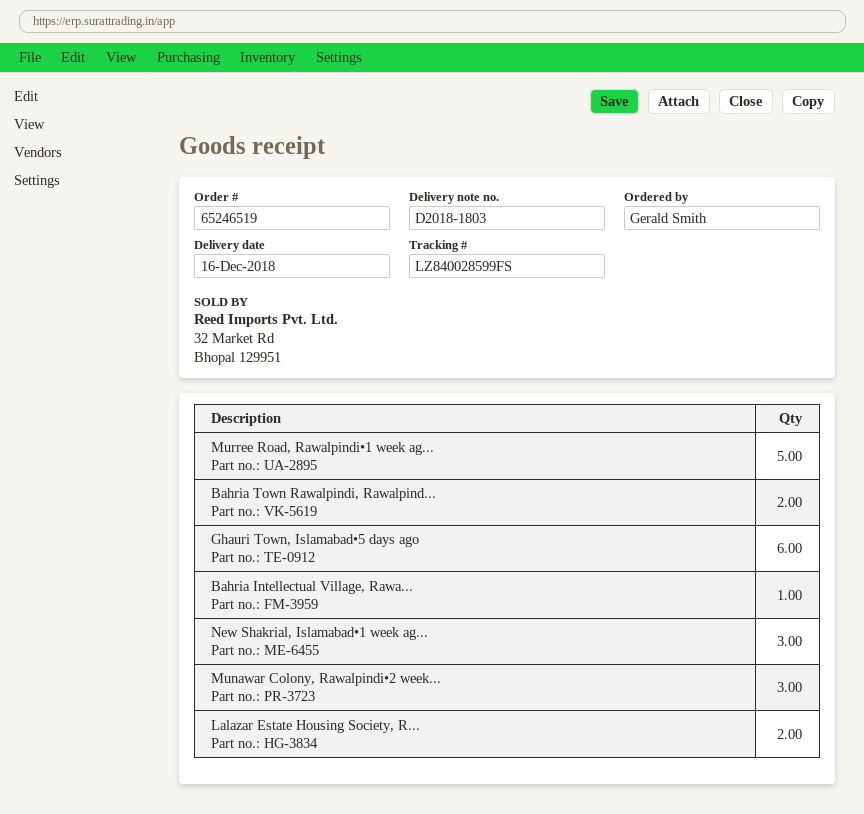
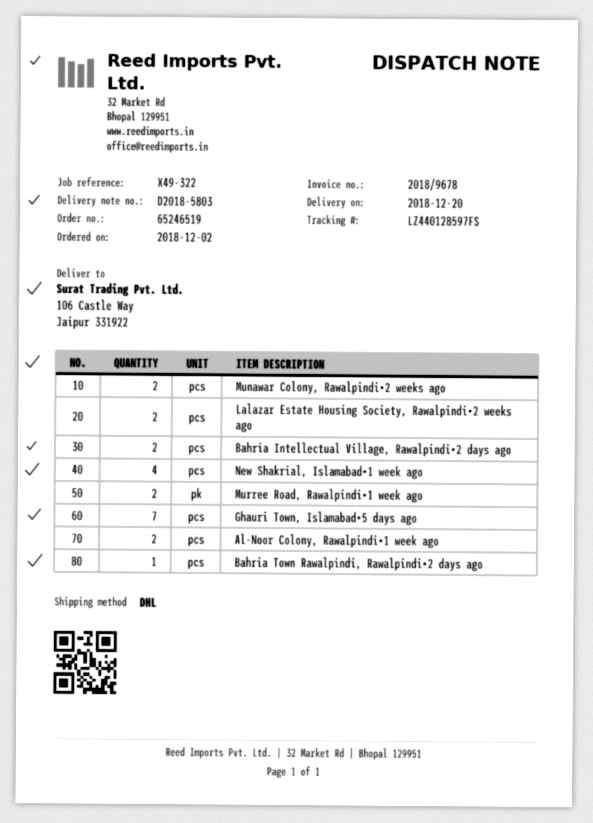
delivery note number: D2018-1803 -> D2018-5803
delivery date: 2018-12-16 -> 2018-12-20
tracking number: LZ840028599FS -> LZ440128597FS
Murree Road, Rawalpindi•1 week ag...: 5 -> 2
Bahria Town Rawalpindi, Rawalpind...: 2 -> 1
Ghauri Town, Islamabad•5 days ago: 6 -> 7
Bahria Intellectual Village, Rawa...: 1 -> 2
New Shakrial, Islamabad•1 week ag...: 3 -> 4
Munawar Colony, Rawalpindi•2 week...: 3 -> 2
Al-Noor Colony, Rawalpindi•1 week ago: none -> 2

